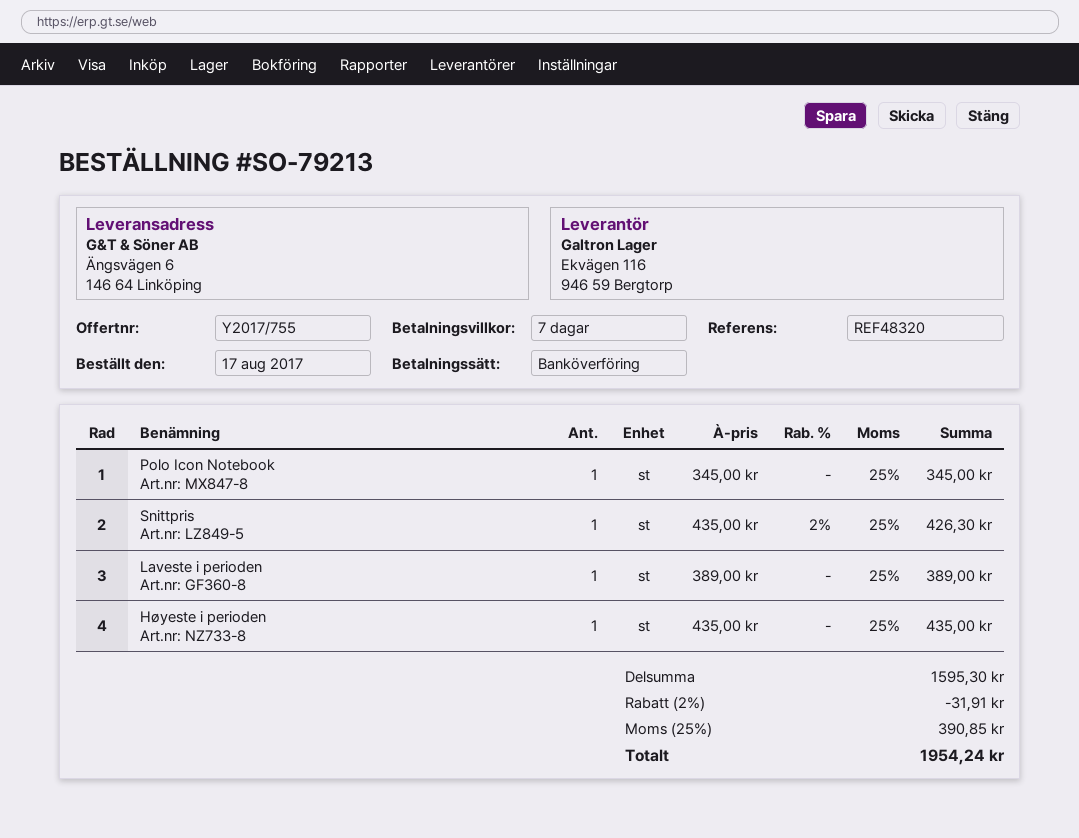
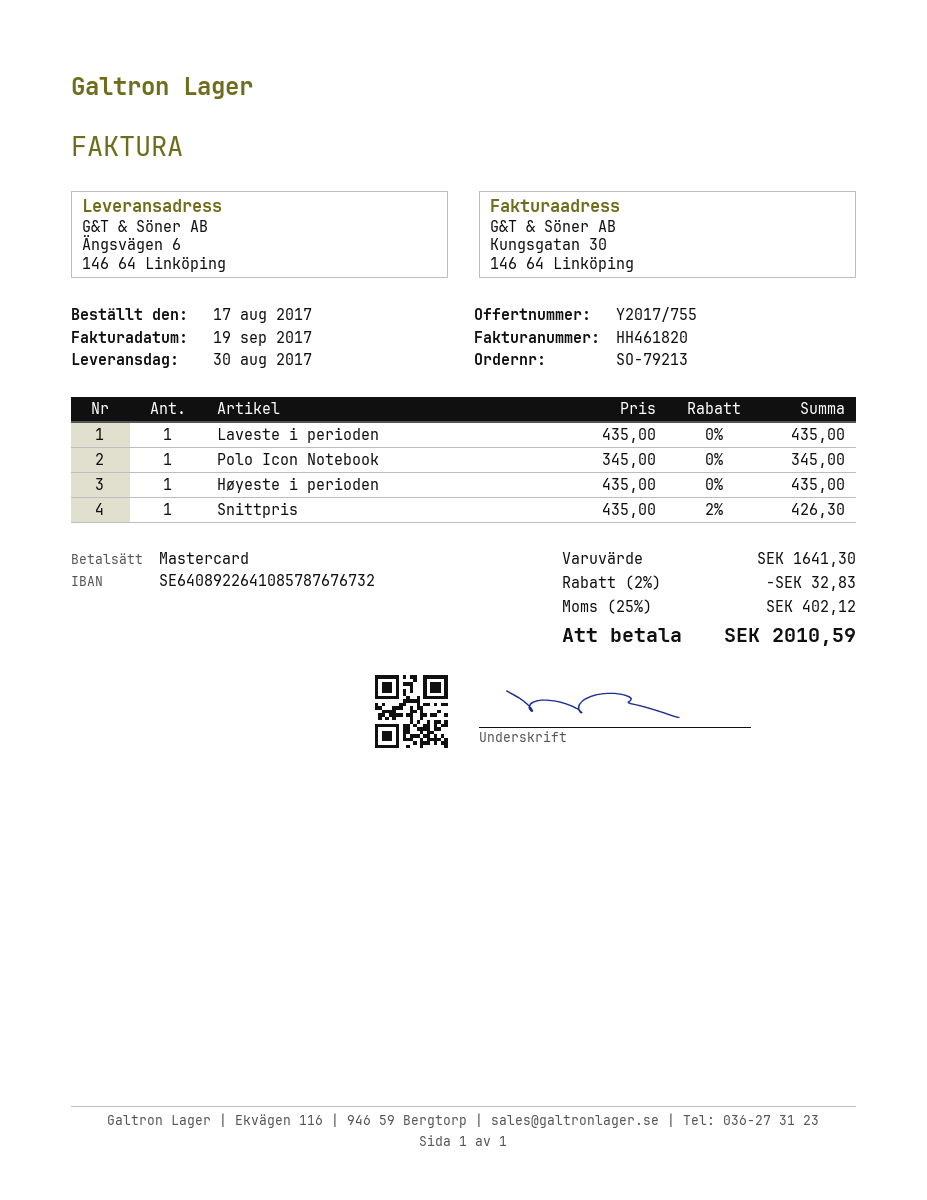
payment method: bank transfer -> Mastercard
Laveste i perioden: 1 x 389.00 = 389.00 -> 1 x 435.00 = 435.00
subtotal: 1595.30 -> 1641.30
discount: 2% = 31.91 -> 2% = 32.83
tax: 25% = 390.85 -> 25% = 402.12
total: 1954.24 -> 2010.59

